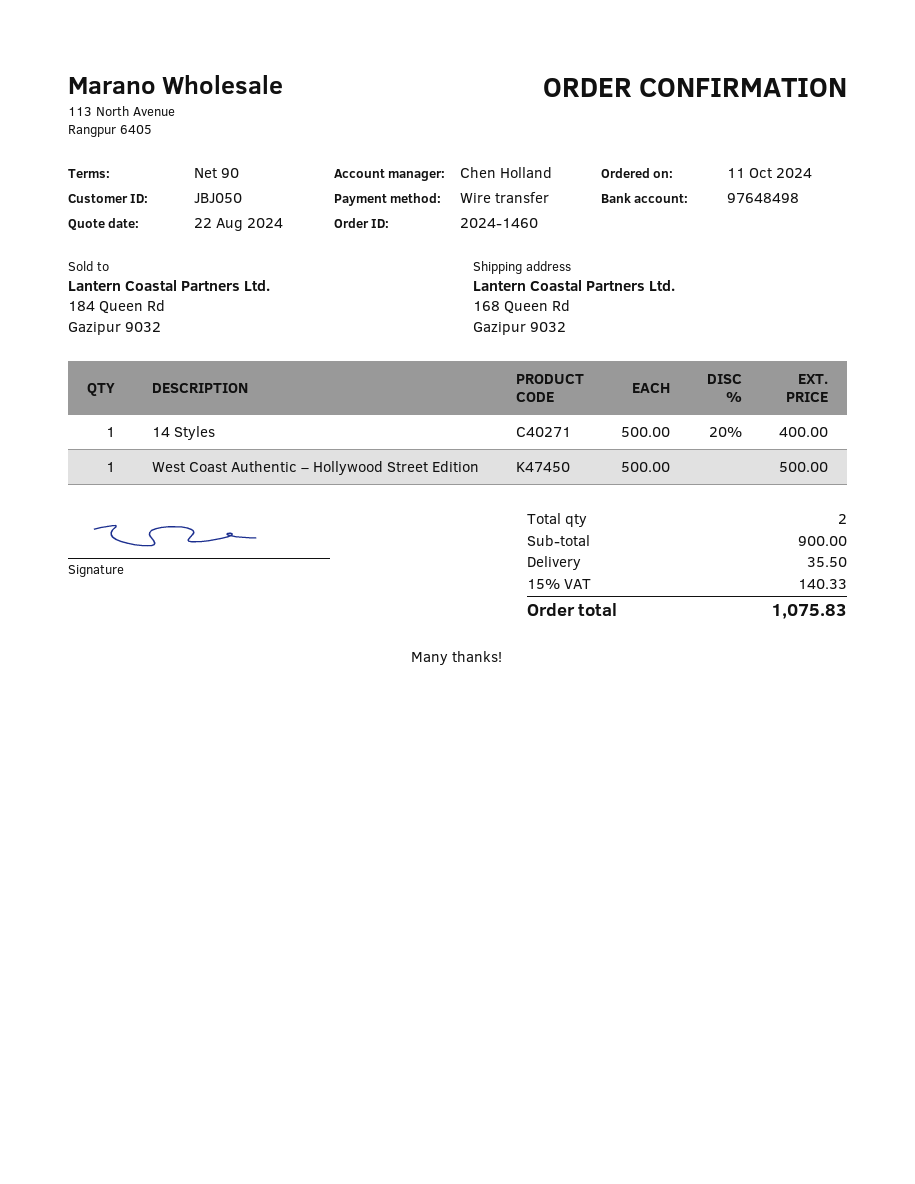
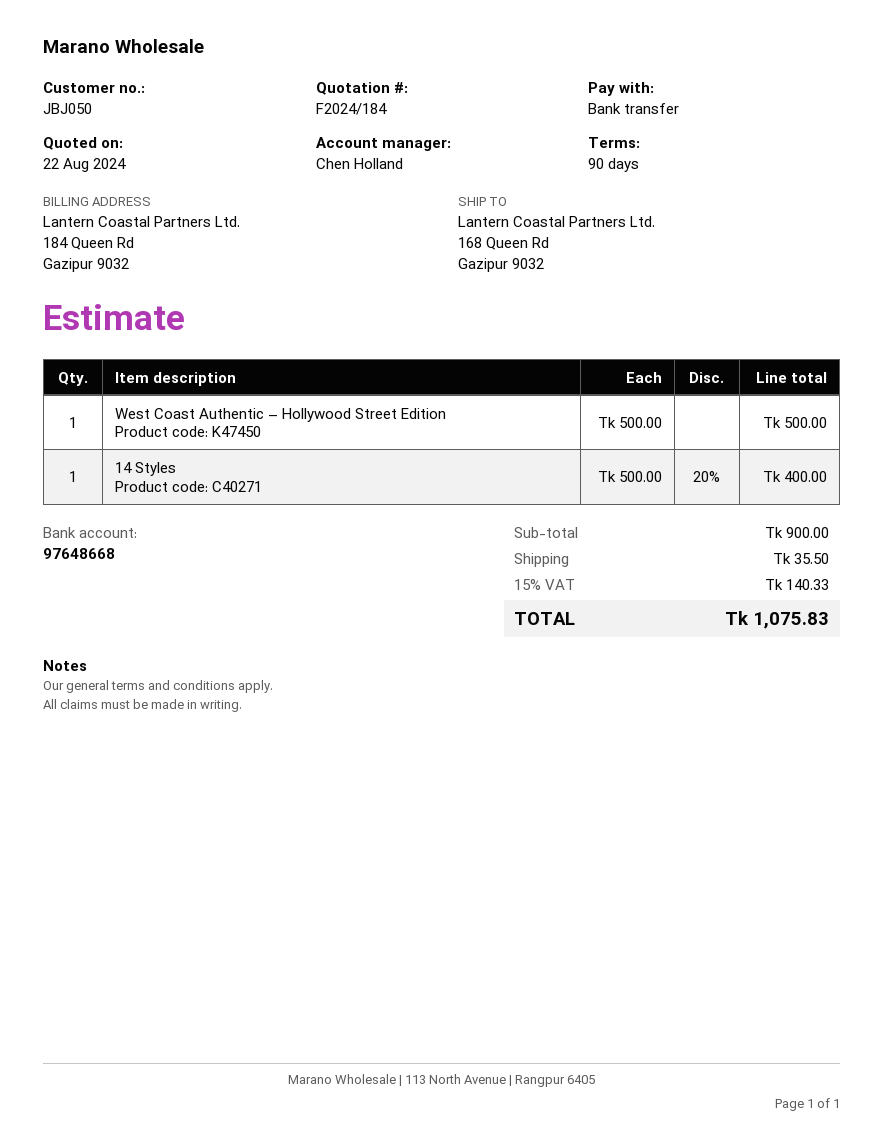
bank account: 97648498 -> 97648668

